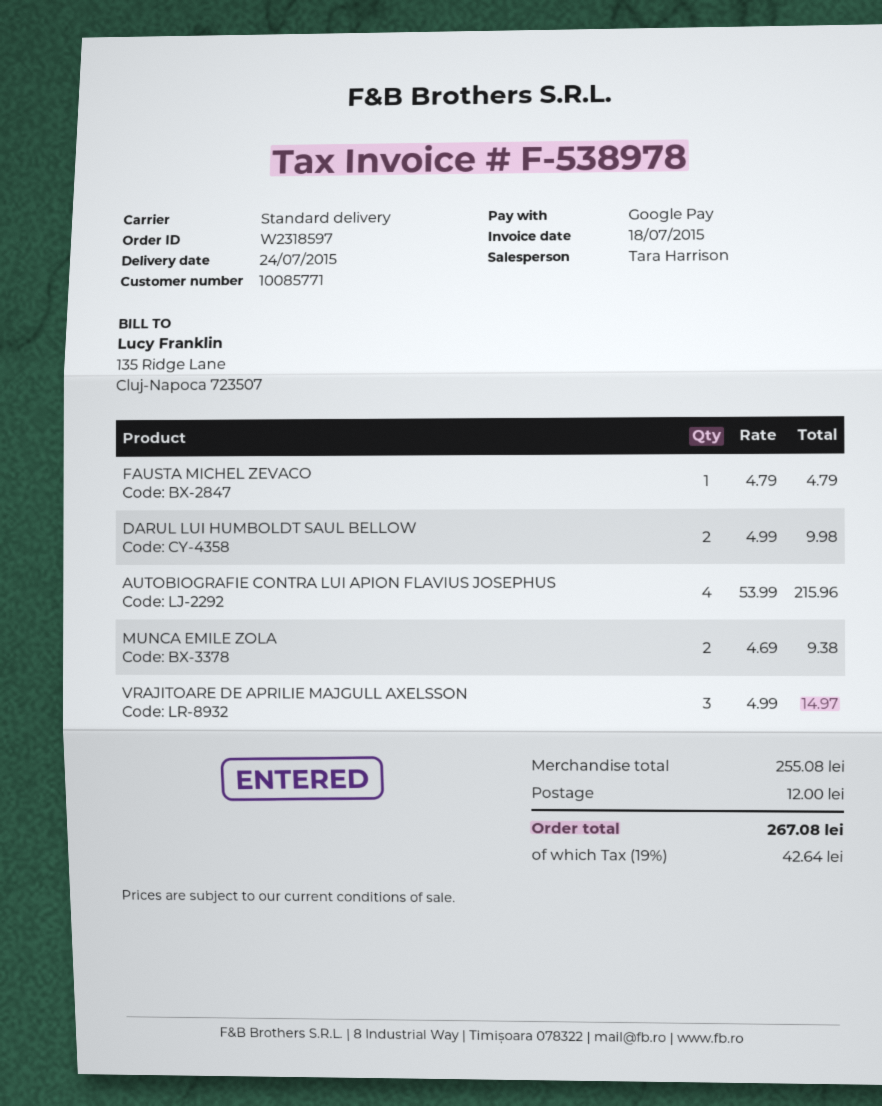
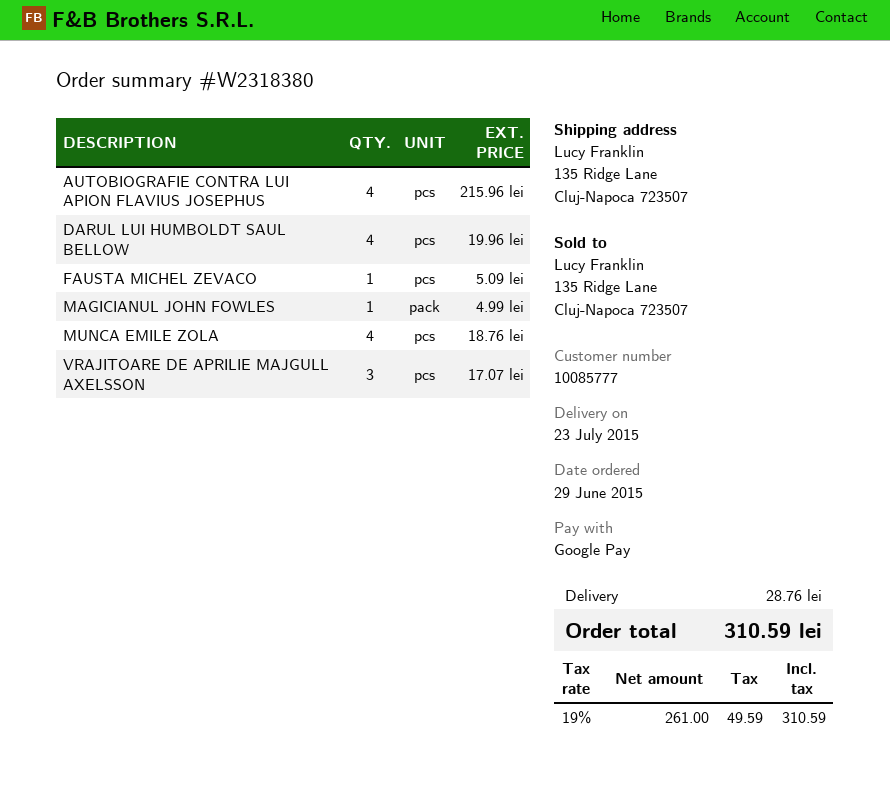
order number: W2318597 -> W2318380
delivery date: 2015-07-24 -> 2015-07-23
customer number: 10085771 -> 10085777
FAUSTA MICHEL ZEVACO: 1 for 4.79 -> 1 for 5.09
DARUL LUI HUMBOLDT SAUL BELLOW: 2 for 9.98 -> 4 for 19.96
MUNCA EMILE ZOLA: 2 for 9.38 -> 4 for 18.76
VRAJITOARE DE APRILIE MAJGULL AXELSSON: 3 for 14.97 -> 3 for 17.07
MAGICIANUL JOHN FOWLES: none -> 1 for 4.99
shipping: 12.00 -> 28.76
tax: 19% = 42.64 -> 19% = 49.59
total: 267.08 -> 310.59

